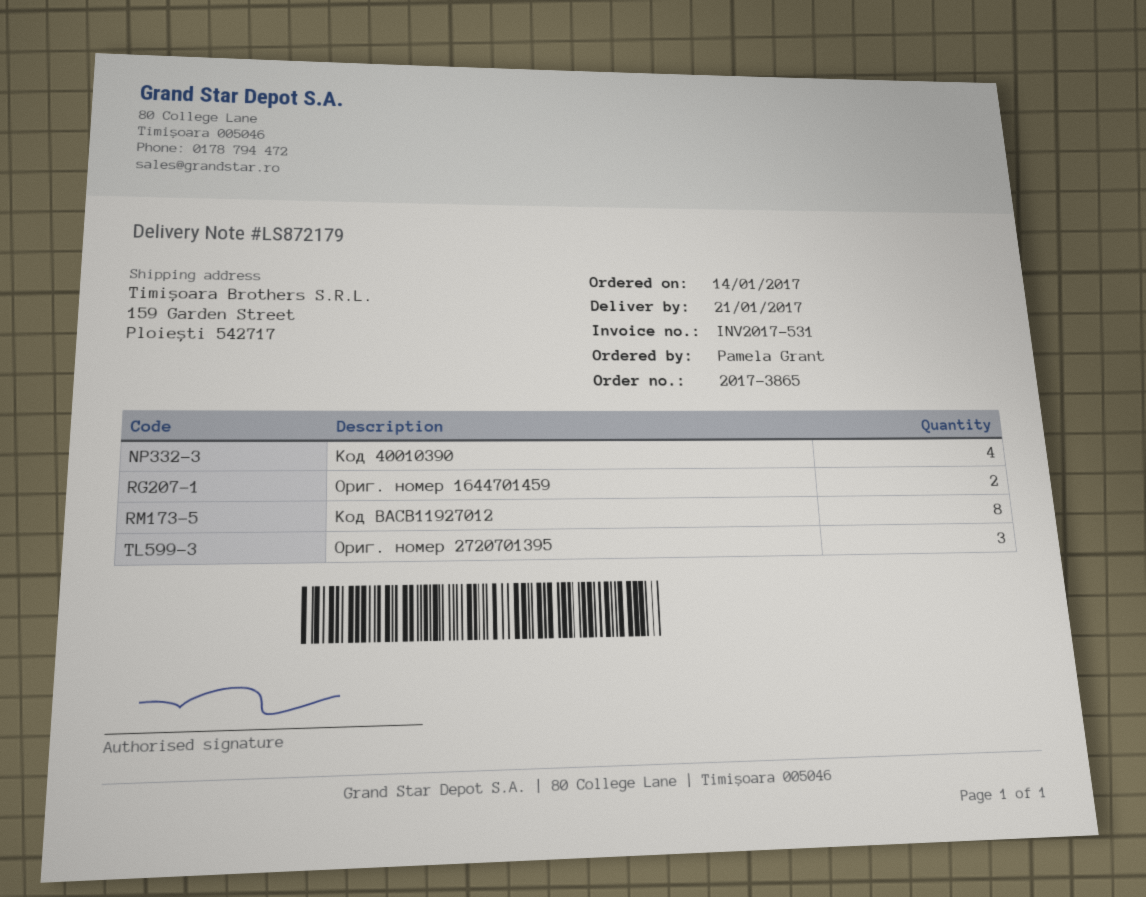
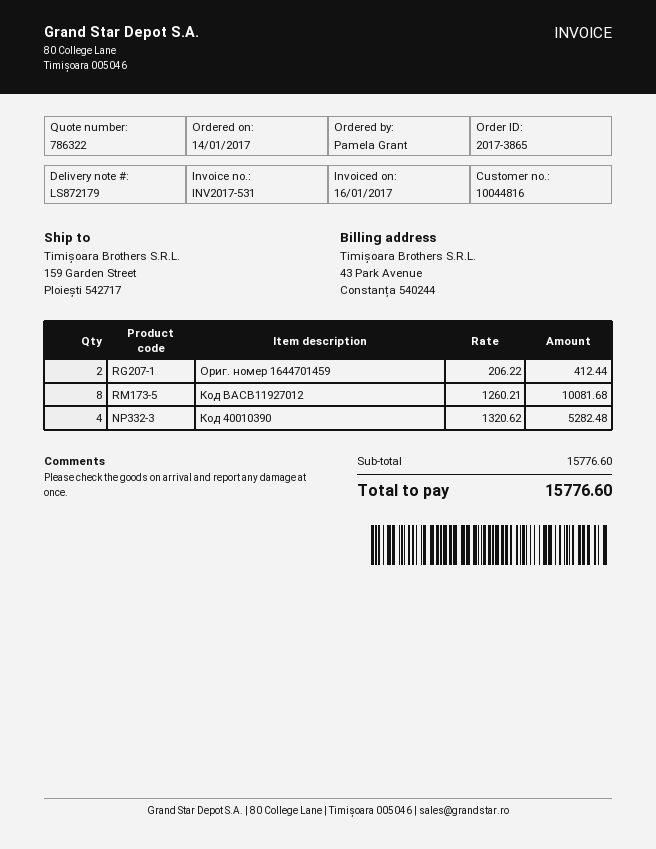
Ориг. номер 2720701395: 3 -> none

